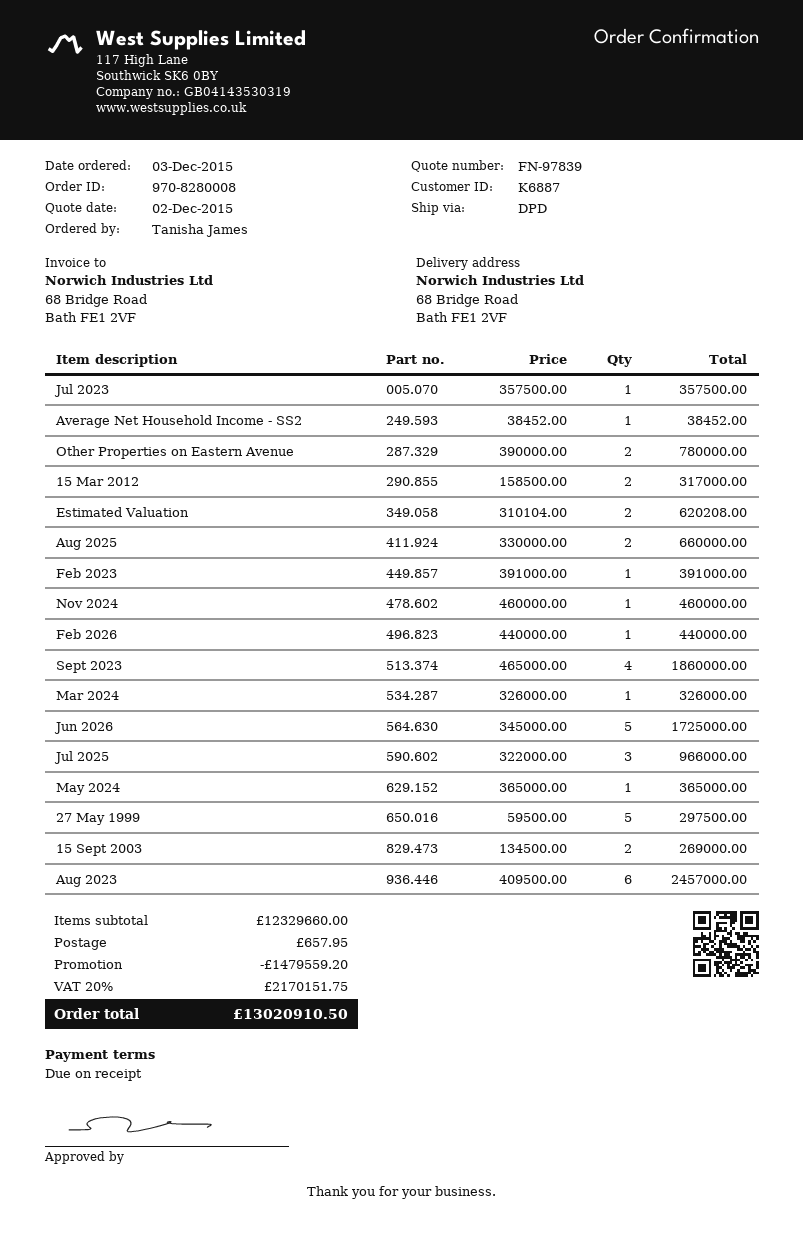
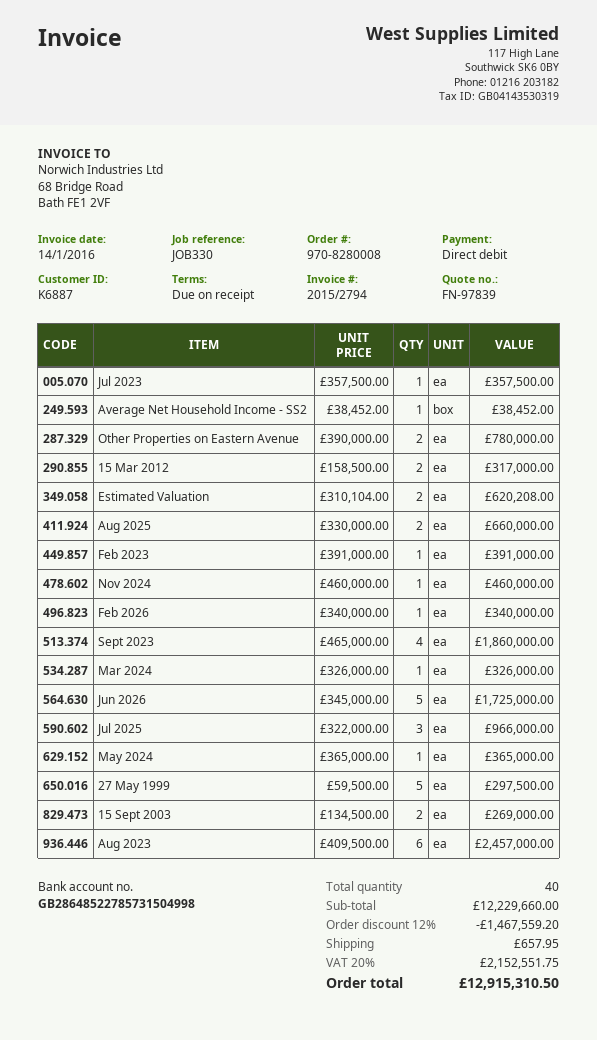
Feb 2026: 1 x 440000.00 = 440000.00 -> 1 x 340000.00 = 340000.00
subtotal: 12329660.00 -> 12229660.00
discount: 1479559.20 -> 1467559.20
tax: 20% = 2170151.75 -> 20% = 2152551.75
total: 13020910.50 -> 12915310.50

